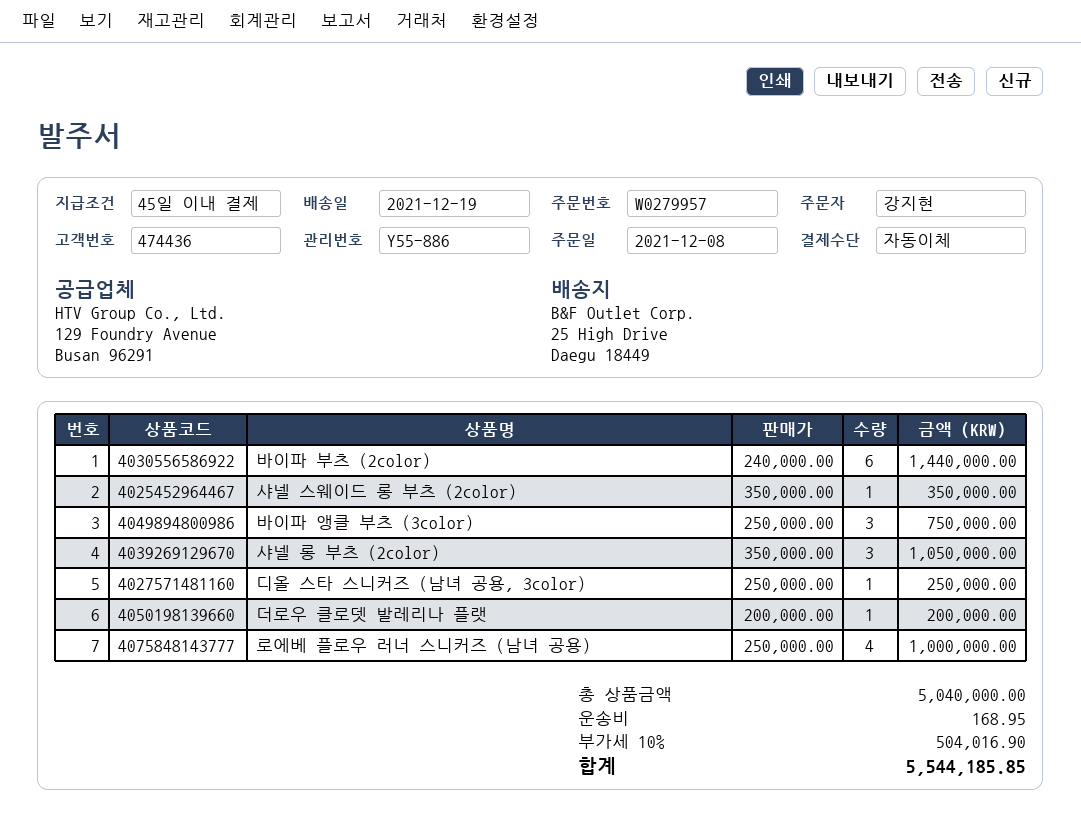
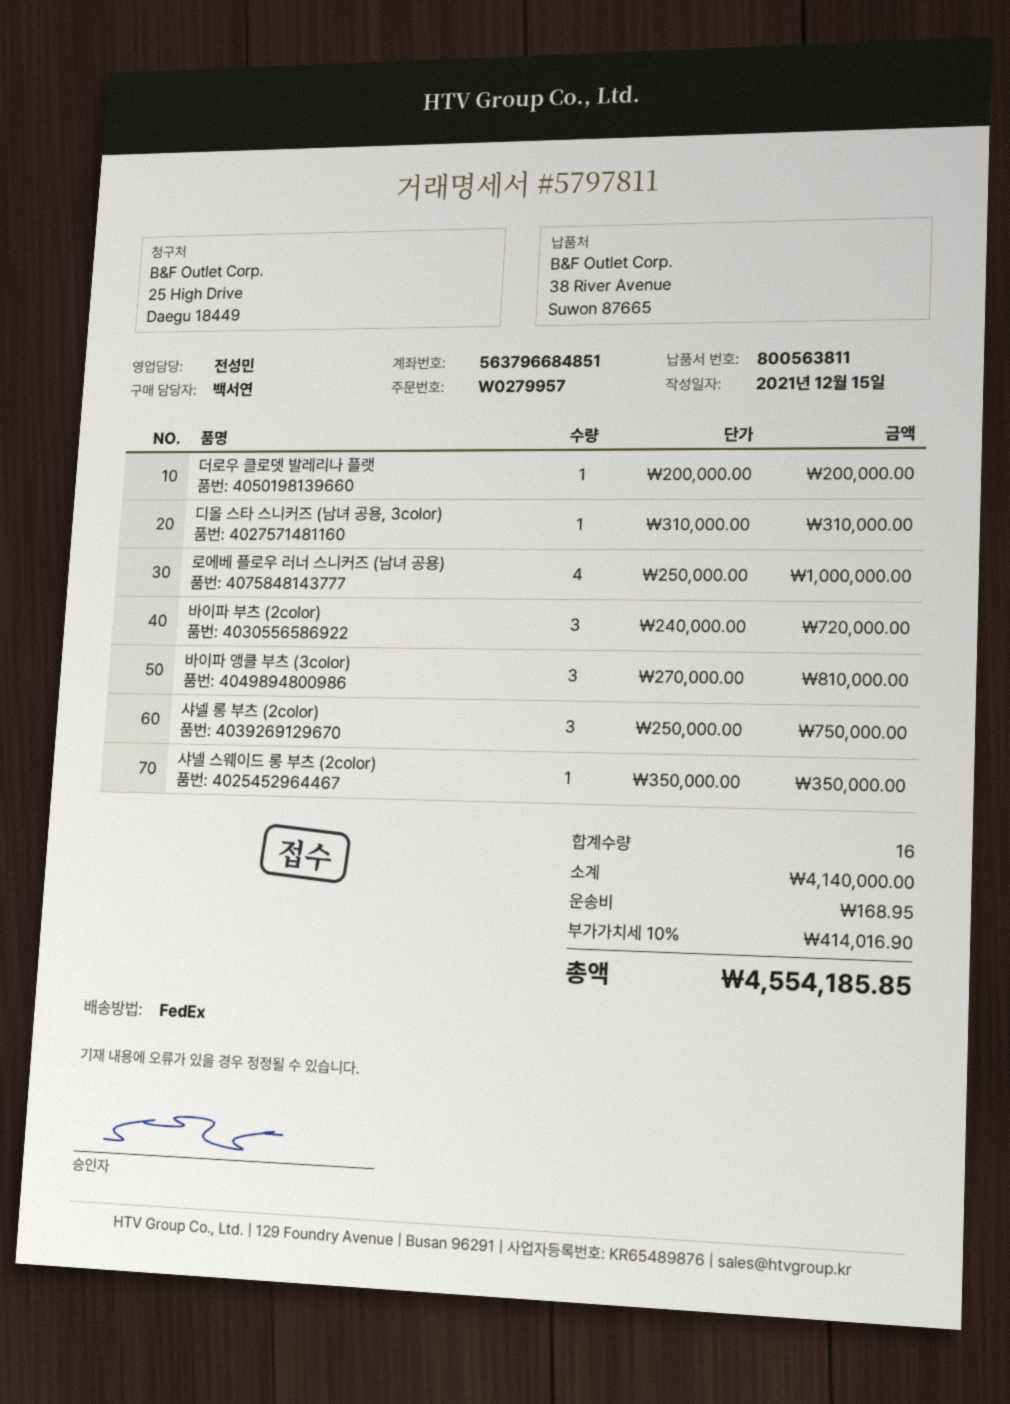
ordered by: 강지현 -> 백서연
ship to: 25 High Drive, Daegu 18449 -> 38 River Avenue, Suwon 87665
바이파 부츠 (2color): 6 x 240000.00 = 1440000.00 -> 3 x 240000.00 = 720000.00
바이파 앵클 부츠 (3color): 3 x 250000.00 = 750000.00 -> 3 x 270000.00 = 810000.00
샤넬 롱 부츠 (2color): 3 x 350000.00 = 1050000.00 -> 3 x 250000.00 = 750000.00
디올 스타 스니커즈 (남녀 공용, 3color): 1 x 250000.00 = 250000.00 -> 1 x 310000.00 = 310000.00
subtotal: 5040000.00 -> 4140000.00
tax: 10% = 504016.90 -> 10% = 414016.90
total: 5544185.85 -> 4554185.85

